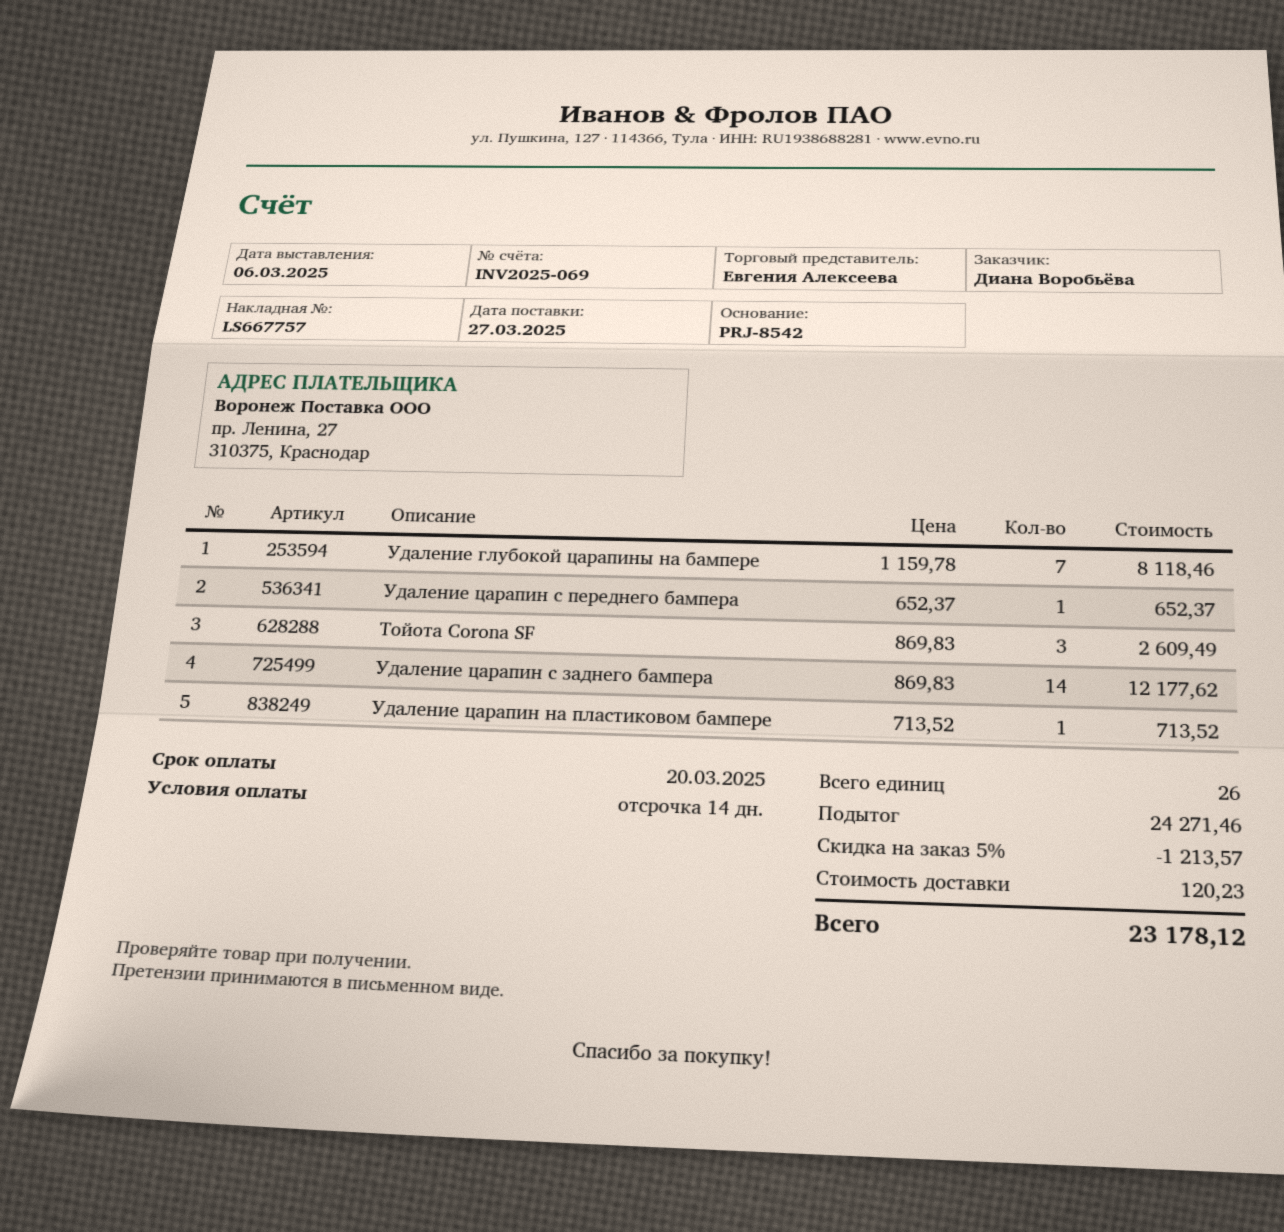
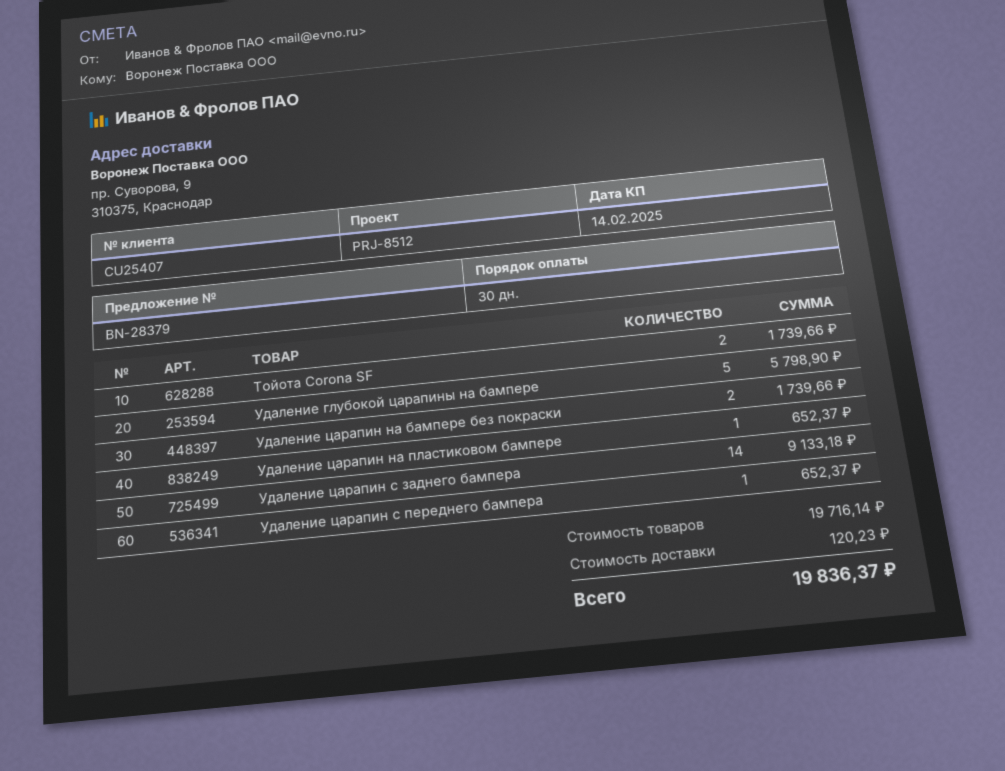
payment terms: 14 days -> 30 days
reference: PRJ-8542 -> PRJ-8512
Удаление глубокой царапины на бампере: 7 for 8118.46 -> 5 for 5798.90
Тойота Corona SF: 3 for 2609.49 -> 2 for 1739.66
Удаление царапин с заднего бампера: 14 for 12177.62 -> 14 for 9133.18
Удаление царапин на пластиковом бампере: 1 for 713.52 -> 1 for 652.37
Удаление царапин на бампере без покраски: none -> 2 for 1739.66
subtotal: 24271.46 -> 19716.14
discount: 5% = 1213.57 -> none
total: 23178.12 -> 19836.37

